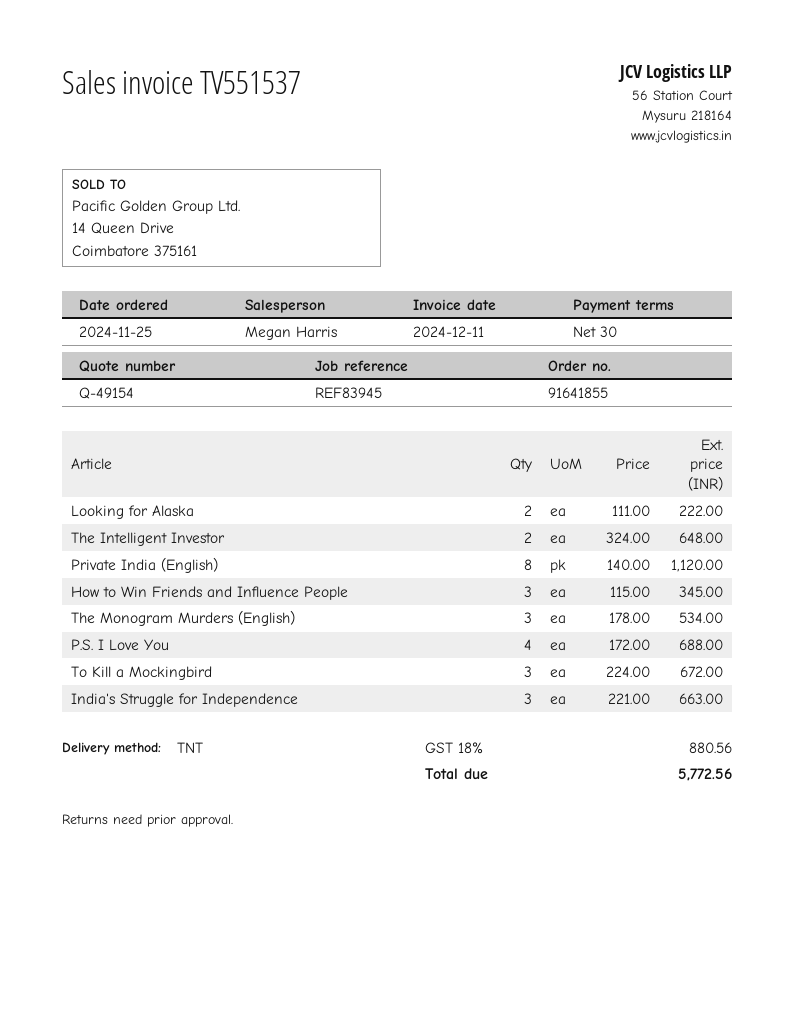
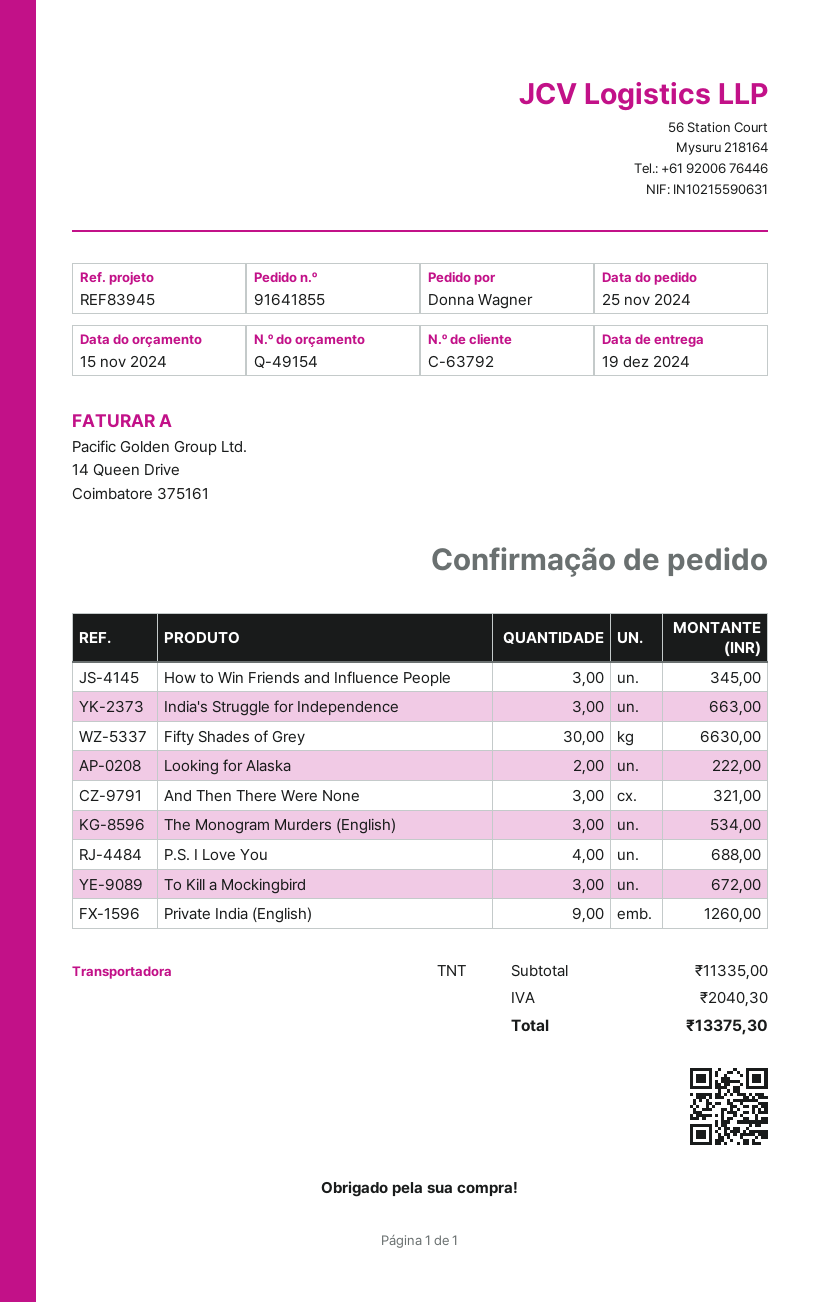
The Intelligent Investor: 2 for 648.00 -> none
Private India (English): 8 for 1120.00 -> 9 for 1260.00
Fifty Shades of Grey: none -> 30 for 6630.00
And Then There Were None: none -> 3 for 321.00
tax: 880.56 -> 2040.30
total: 5772.56 -> 13375.30

